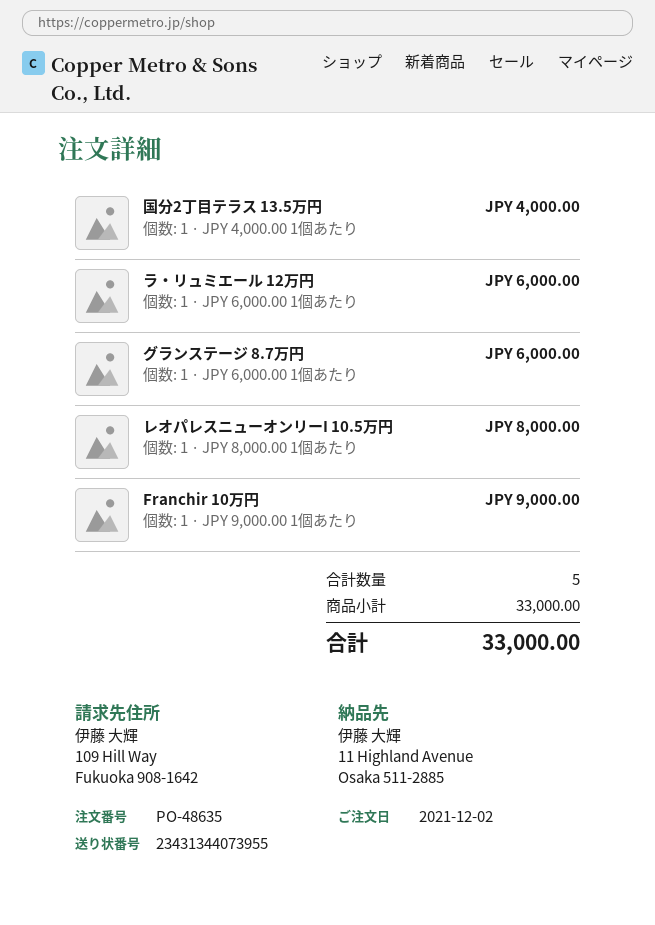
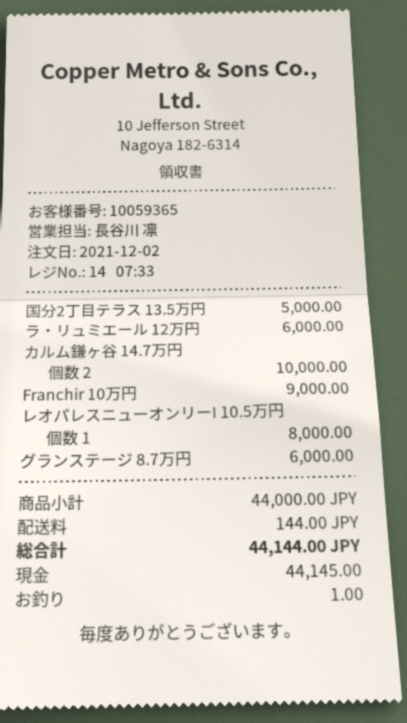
国分2丁目テラス 13.5万円: 1 for 4000.00 -> 1 for 5000.00
カルム鎌ヶ谷 14.7万円: none -> 2 for 10000.00
subtotal: 33000.00 -> 44000.00
shipping: none -> 144.00
total: 33000.00 -> 44144.00

